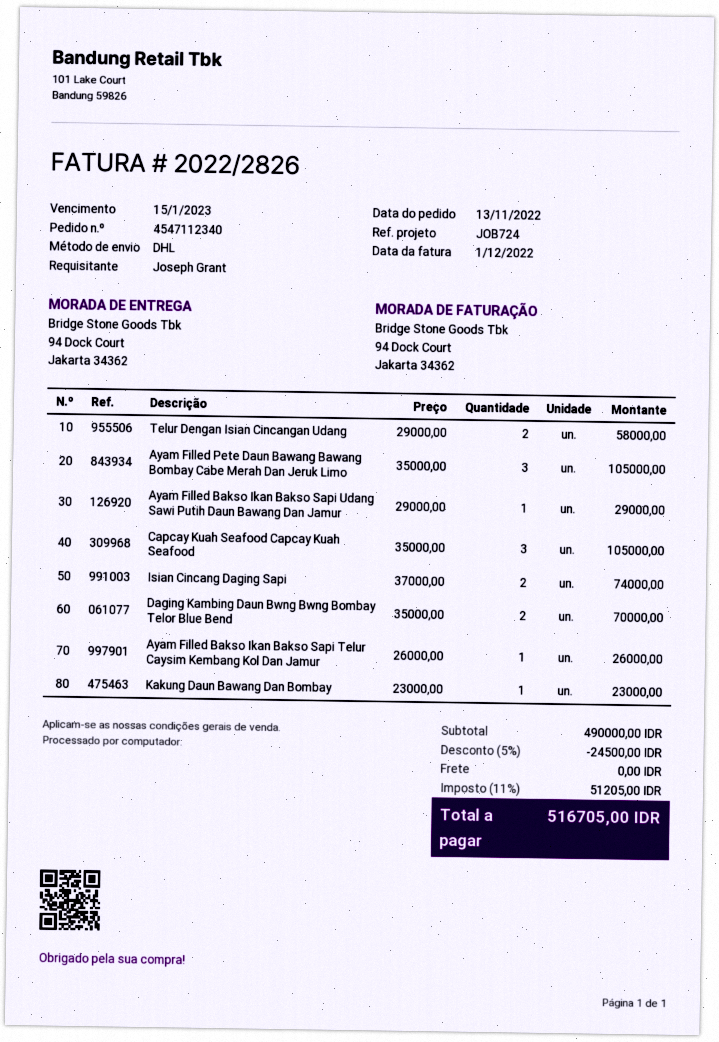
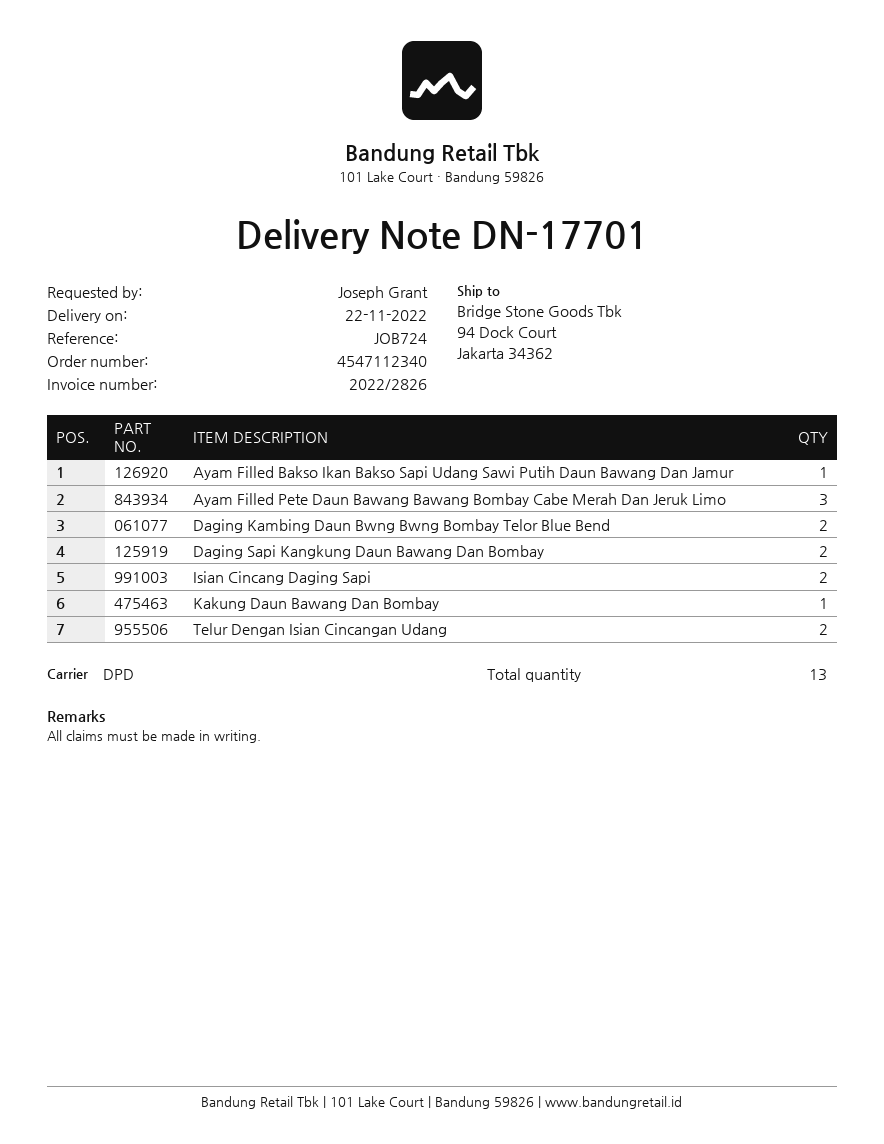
shipping method: DHL -> DPD
Capcay Kuah Seafood Capcay Kuah Seafood: 3 -> none
Ayam Filled Bakso Ikan Bakso Sapi Telur Caysim Kembang Kol Dan Jamur: 1 -> none
Daging Sapi Kangkung Daun Bawang Dan Bombay: none -> 2

